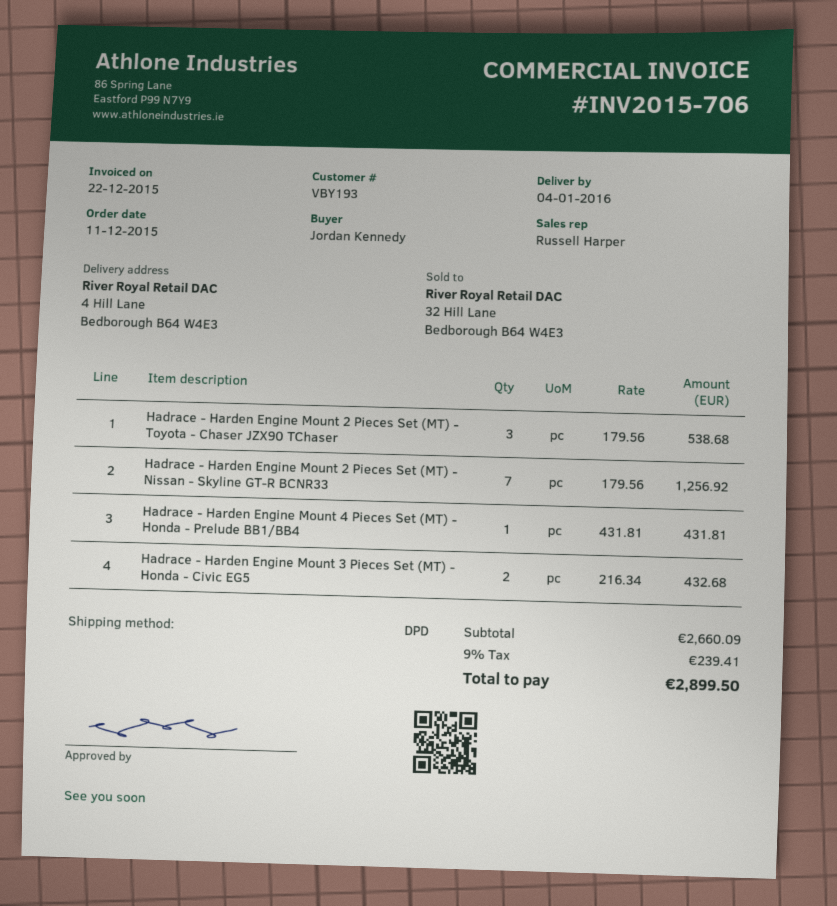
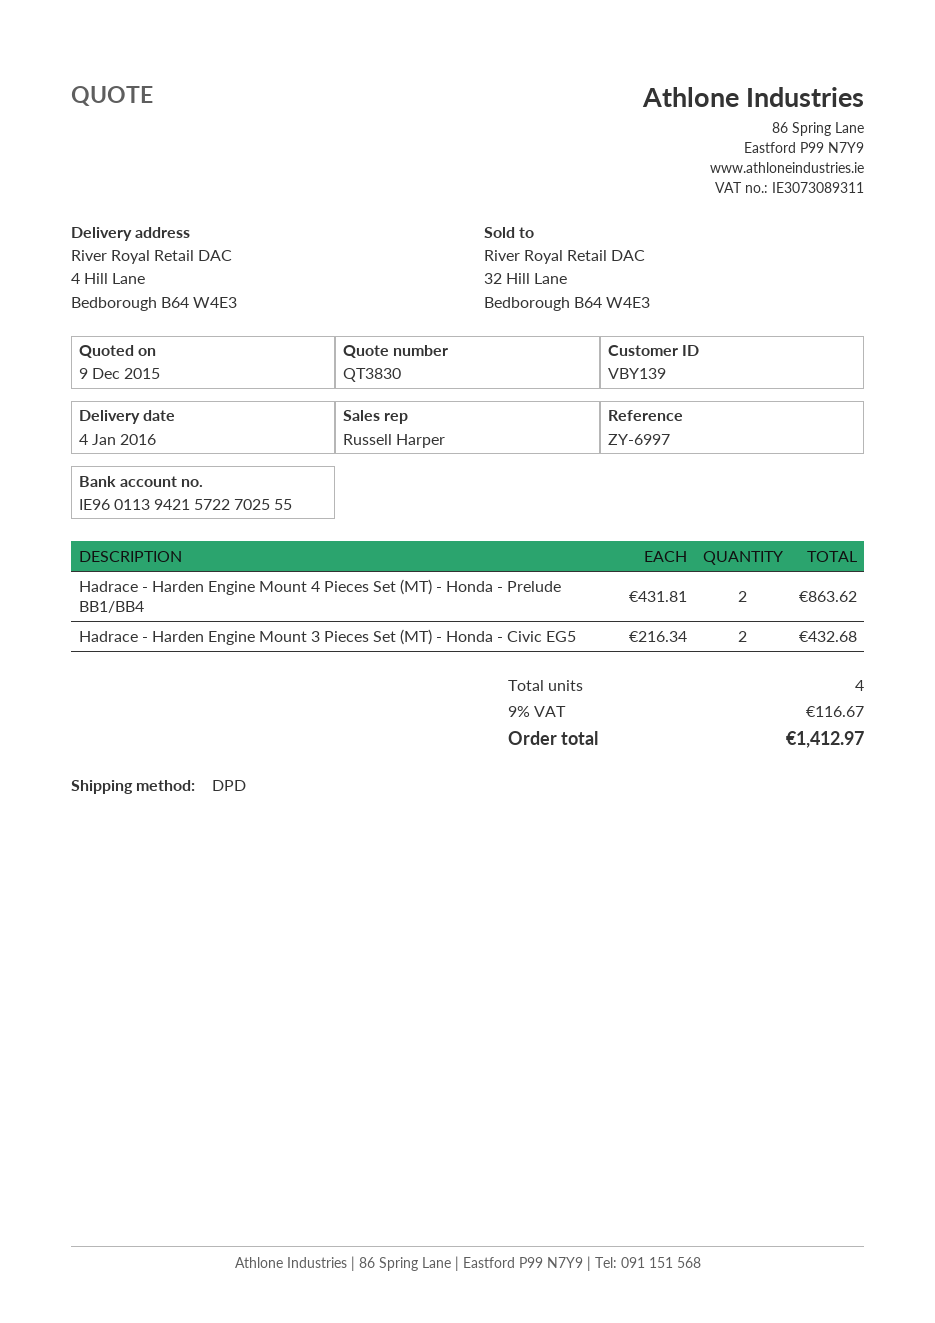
customer number: VBY193 -> VBY139
Hadrace - Harden Engine Mount 2 Pieces Set (MT) - Toyota - Chaser JZX90 TChaser: 3 x 179.56 = 538.68 -> none
Hadrace - Harden Engine Mount 2 Pieces Set (MT) - Nissan - Skyline GT-R BCNR33: 7 x 179.56 = 1256.92 -> none
Hadrace - Harden Engine Mount 4 Pieces Set (MT) - Honda - Prelude BB1/BB4: 1 x 431.81 = 431.81 -> 2 x 431.81 = 863.62
tax: 9% = 239.41 -> 9% = 116.67
total: 2899.50 -> 1412.97

